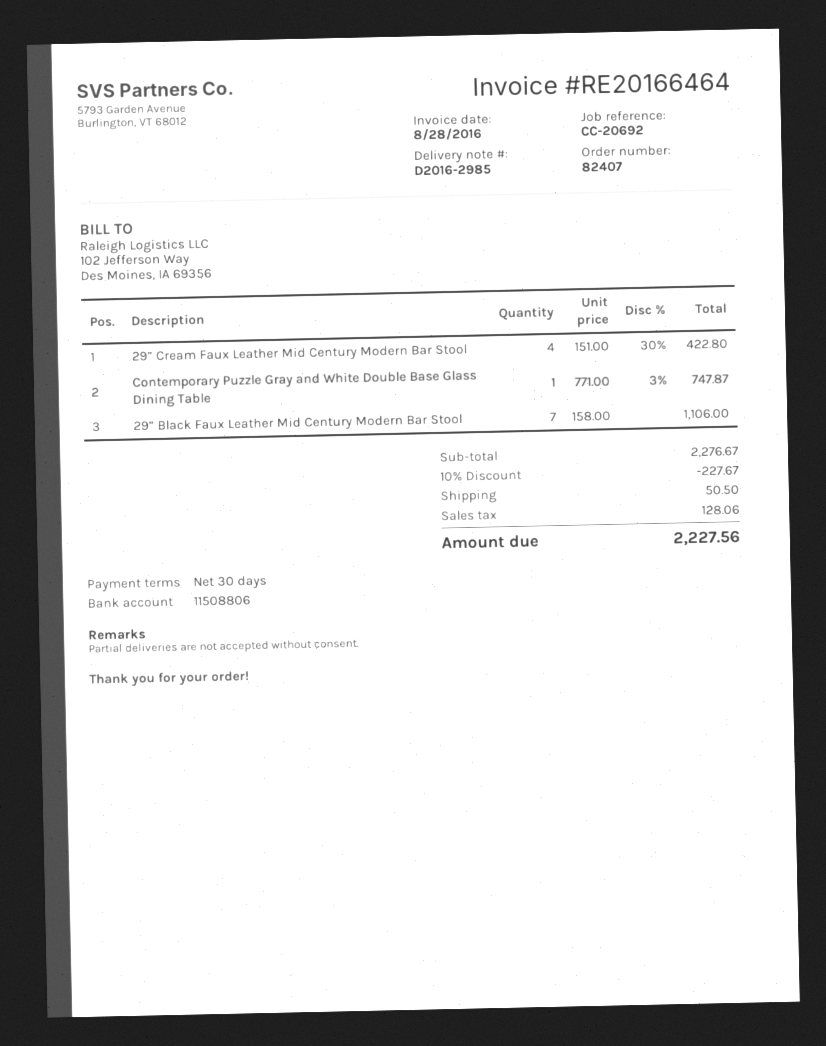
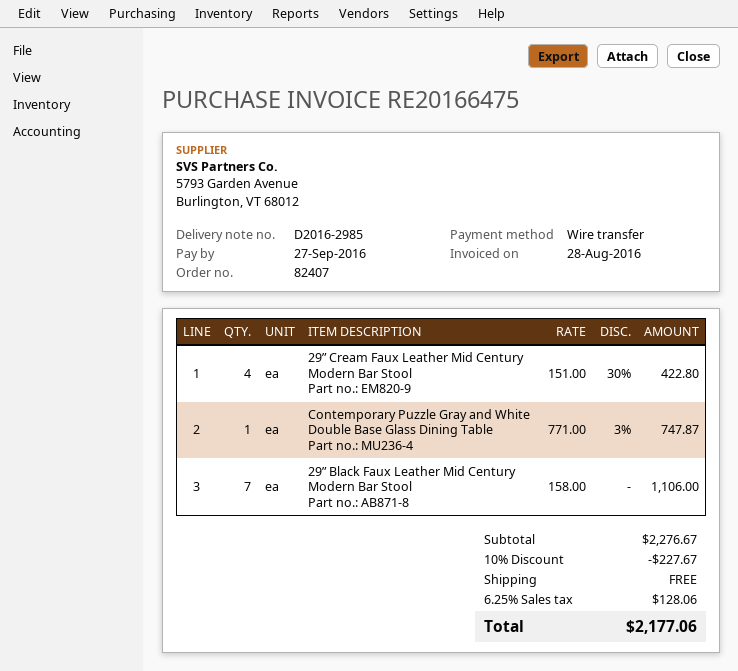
invoice number: RE20166464 -> RE20166475
shipping: 50.50 -> 0.00
total: 2227.56 -> 2177.06

